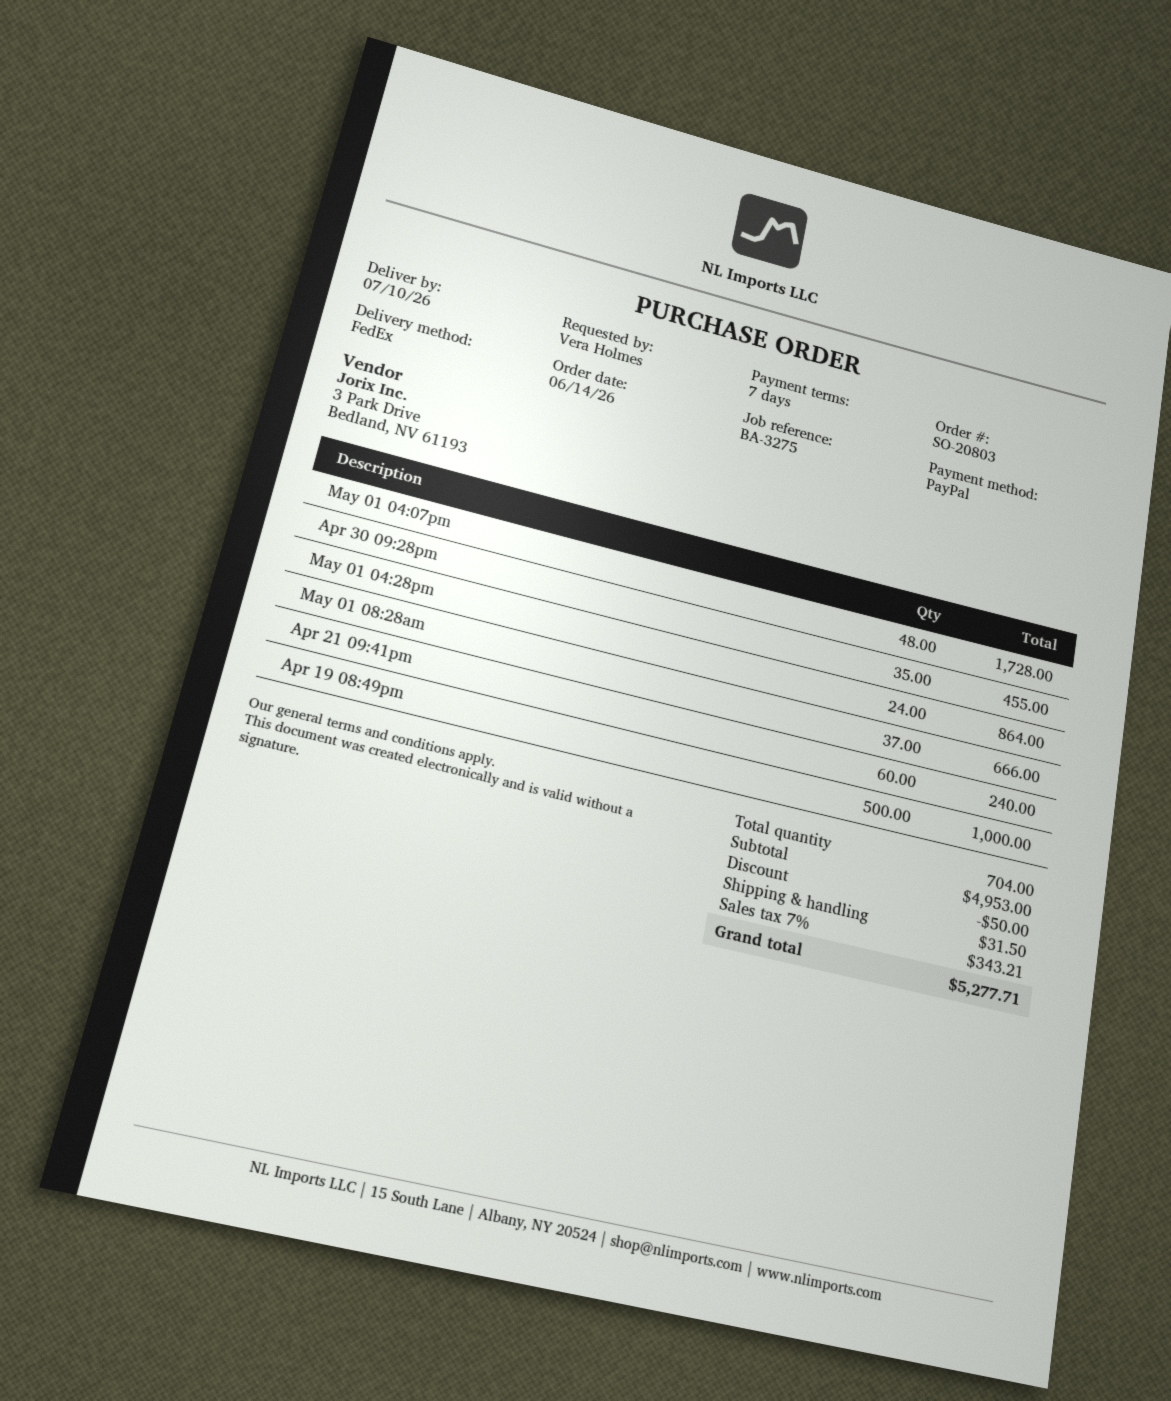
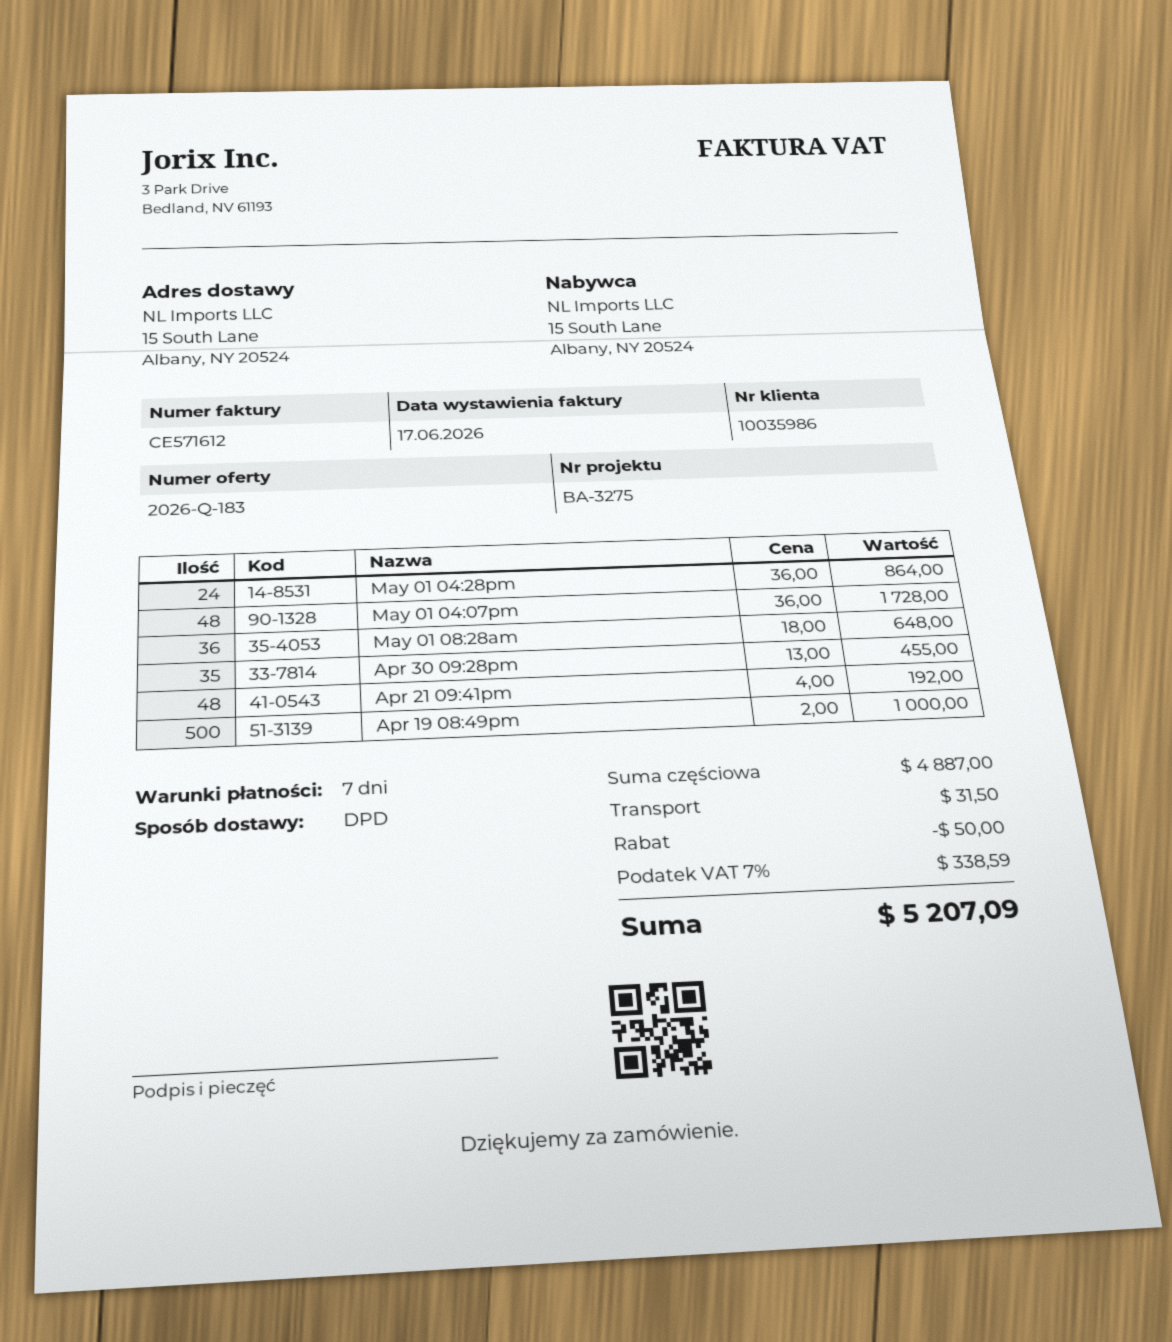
shipping method: FedEx -> DPD
May 01 08:28am: 37 for 666.00 -> 36 for 648.00
Apr 21 09:41pm: 60 for 240.00 -> 48 for 192.00
subtotal: 4953.00 -> 4887.00
tax: 7% = 343.21 -> 7% = 338.59
total: 5277.71 -> 5207.09

